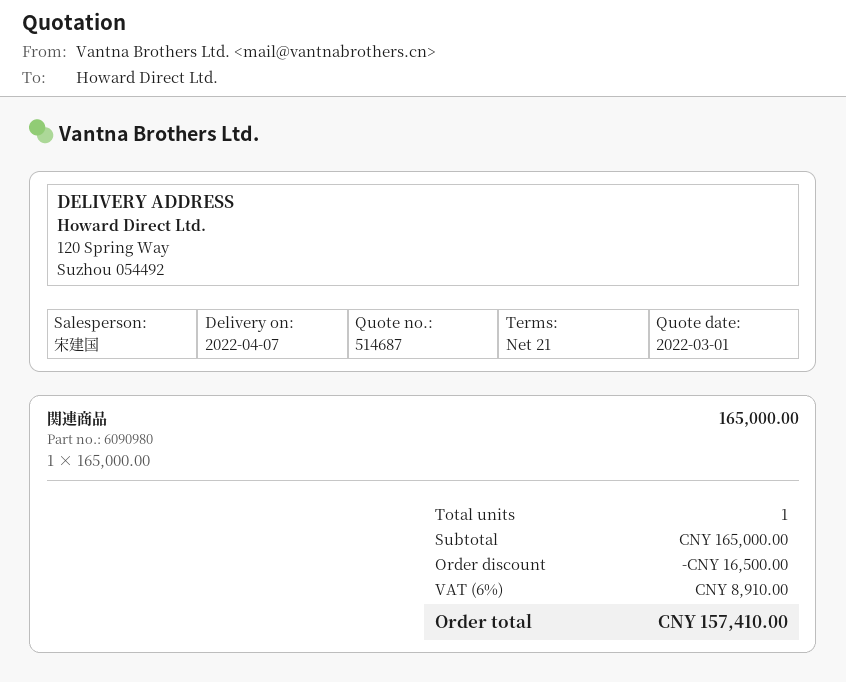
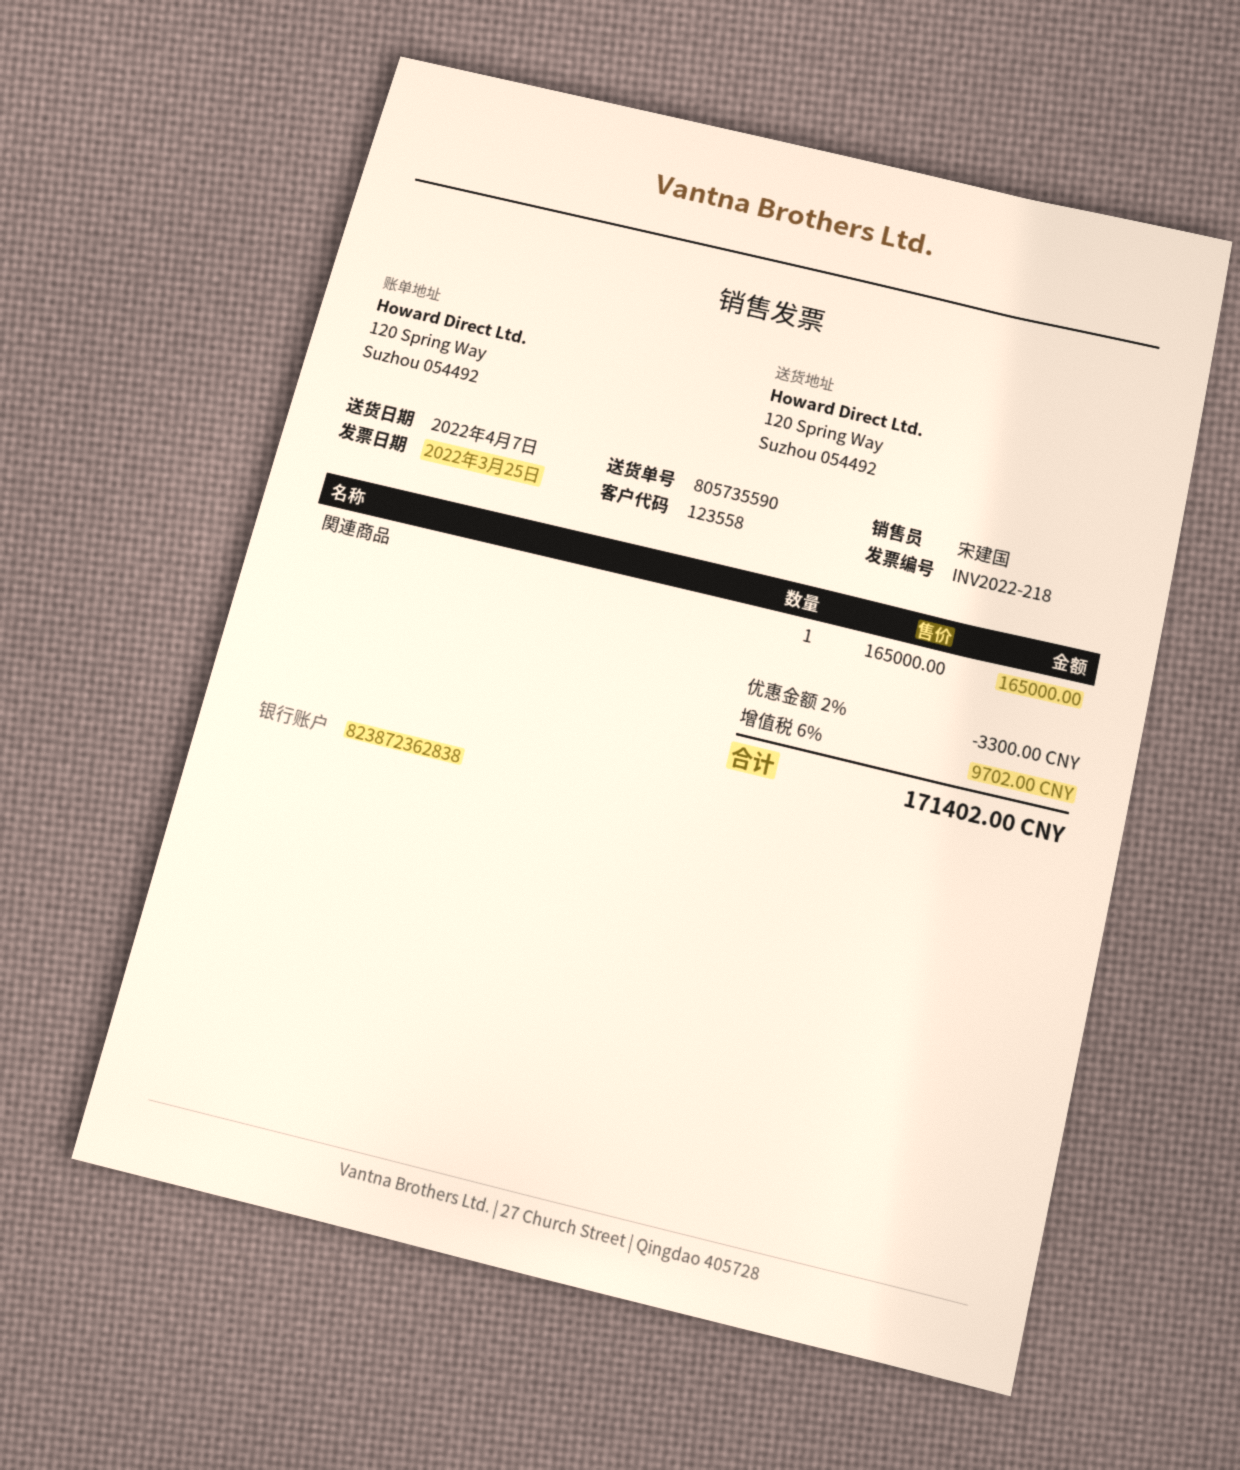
discount: 16500.00 -> 3300.00
tax: 6% = 8910.00 -> 6% = 9702.00
total: 157410.00 -> 171402.00

